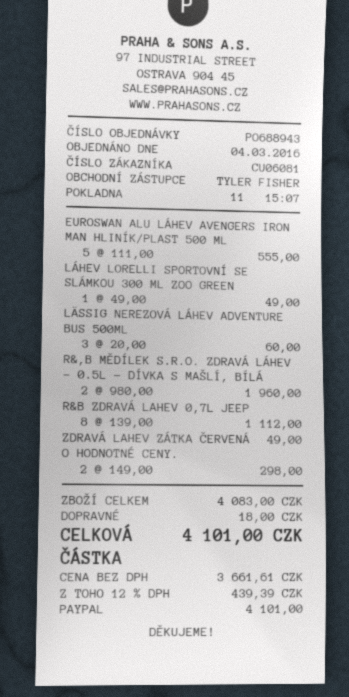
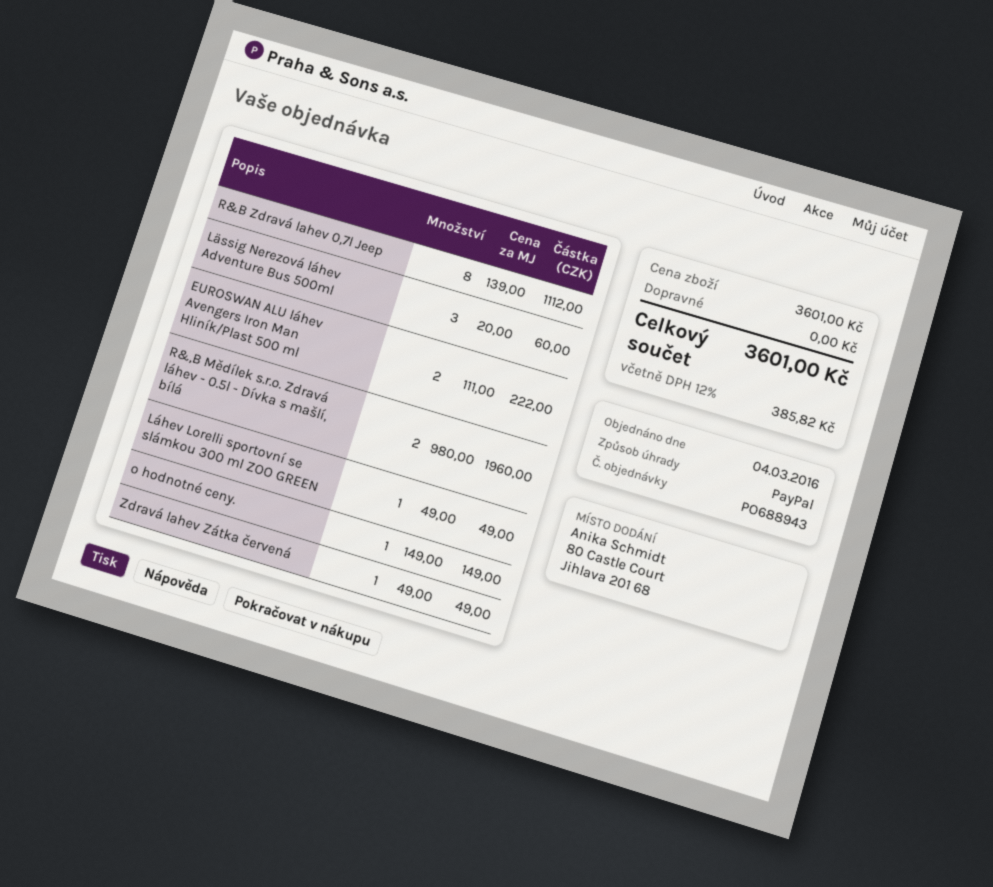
EUROSWAN ALU LÁHEV AVENGERS IRON MAN HLINÍK/PLAST 500 ML: 5 x 111.00 = 555.00 -> 2 x 111.00 = 222.00
O HODNOTNÉ CENY.: 2 x 149.00 = 298.00 -> 1 x 149.00 = 149.00
subtotal: 4083.00 -> 3601.00
shipping: 18.00 -> 0.00
tax: 12% = 439.39 -> 12% = 385.82
total: 4101.00 -> 3601.00

